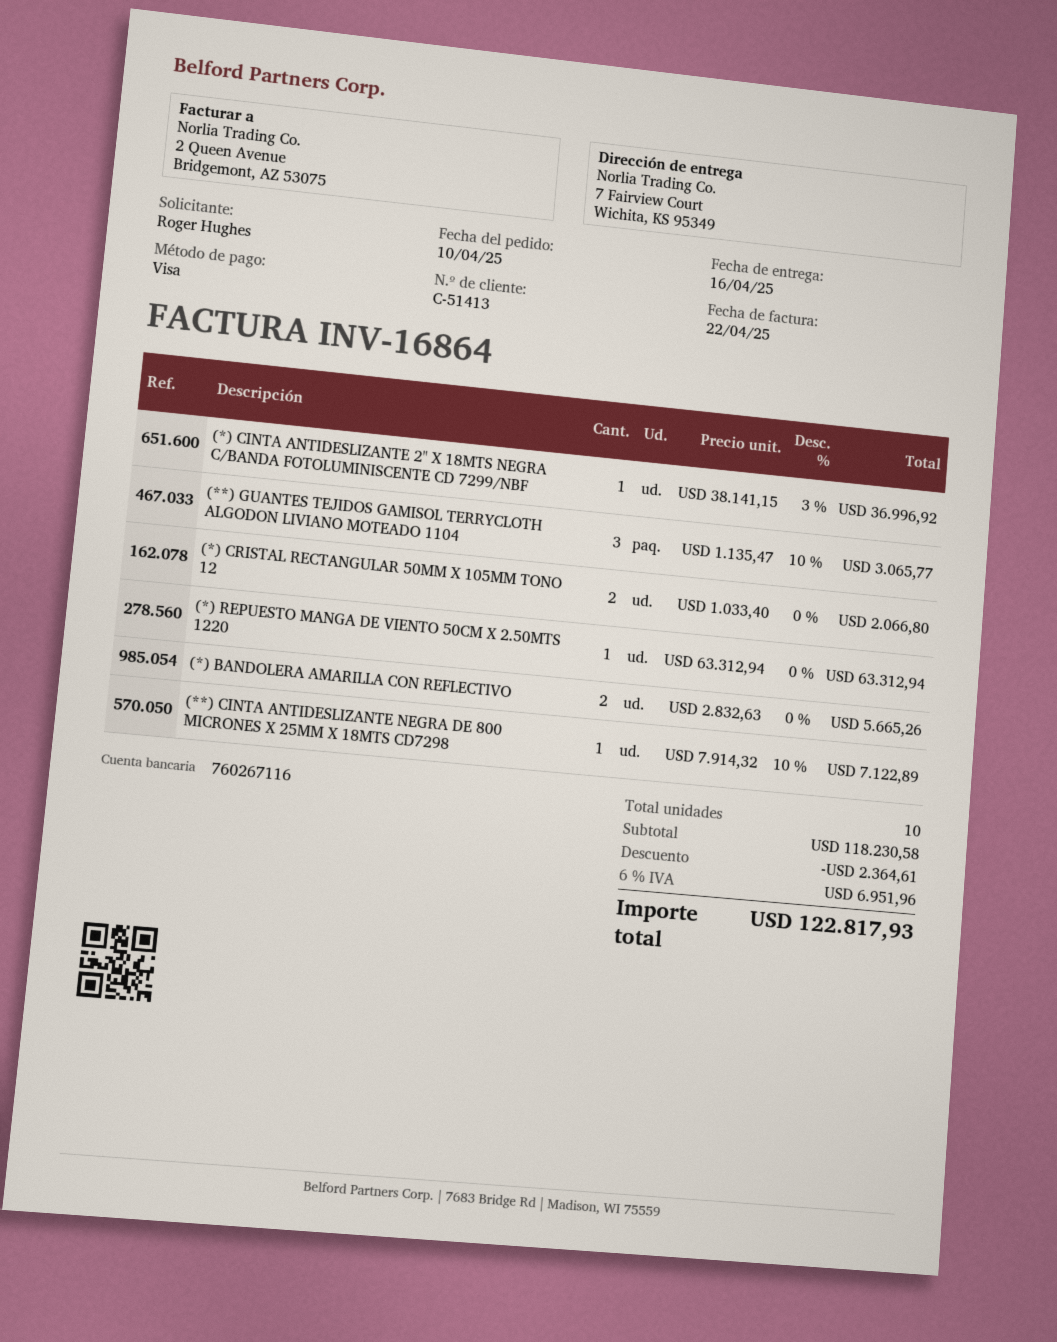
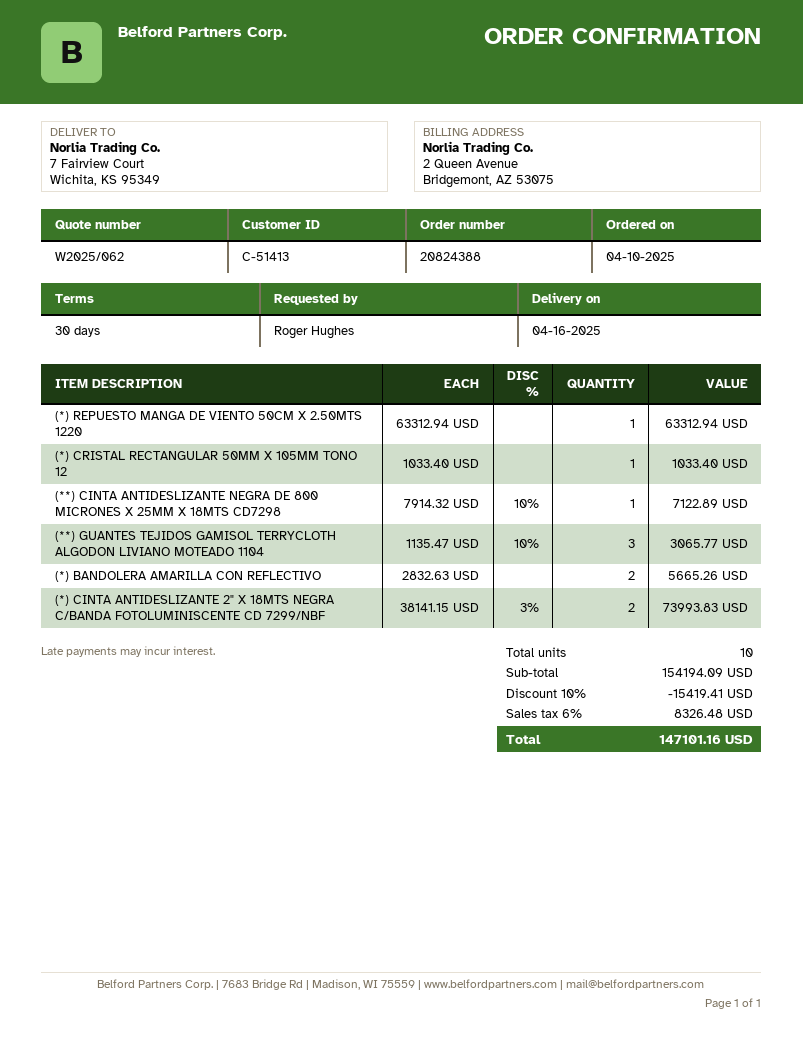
(*) CINTA ANTIDESLIZANTE 2" X 18MTS NEGRA C/BANDA FOTOLUMINISCENTE CD 7299/NBF: 1 x 38141.15 - 3% = 36996.92 -> 2 x 38141.15 - 3% = 73993.83
(*) CRISTAL RECTANGULAR 50MM X 105MM TONO 12: 2 x 1033.40 = 2066.80 -> 1 x 1033.40 = 1033.40
subtotal: 118230.58 -> 154194.09
discount: 2364.61 -> 15419.41
tax: 6% = 6951.96 -> 6% = 8326.48
total: 122817.93 -> 147101.16

